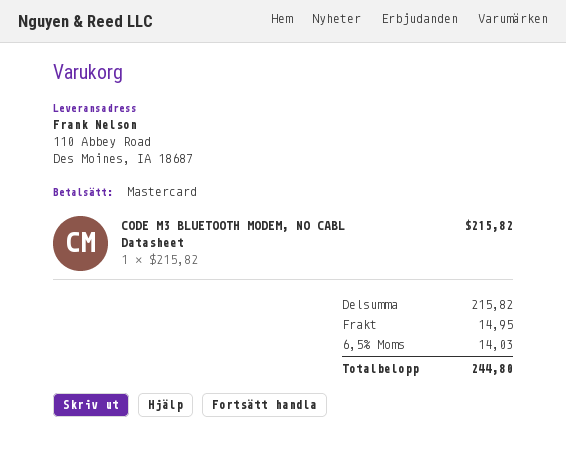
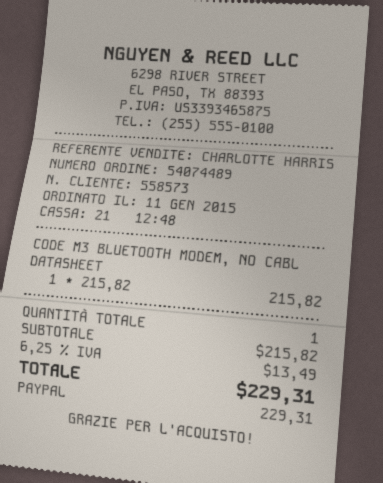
payment method: Mastercard -> PayPal
shipping: 14.95 -> none
tax: 6.5% = 14.03 -> 6.25% = 13.49
total: 244.80 -> 229.31

